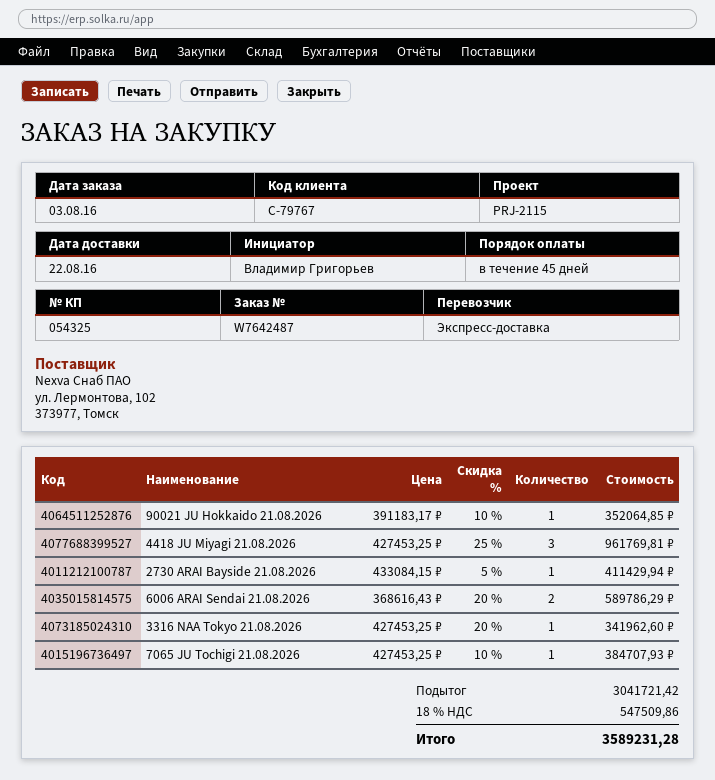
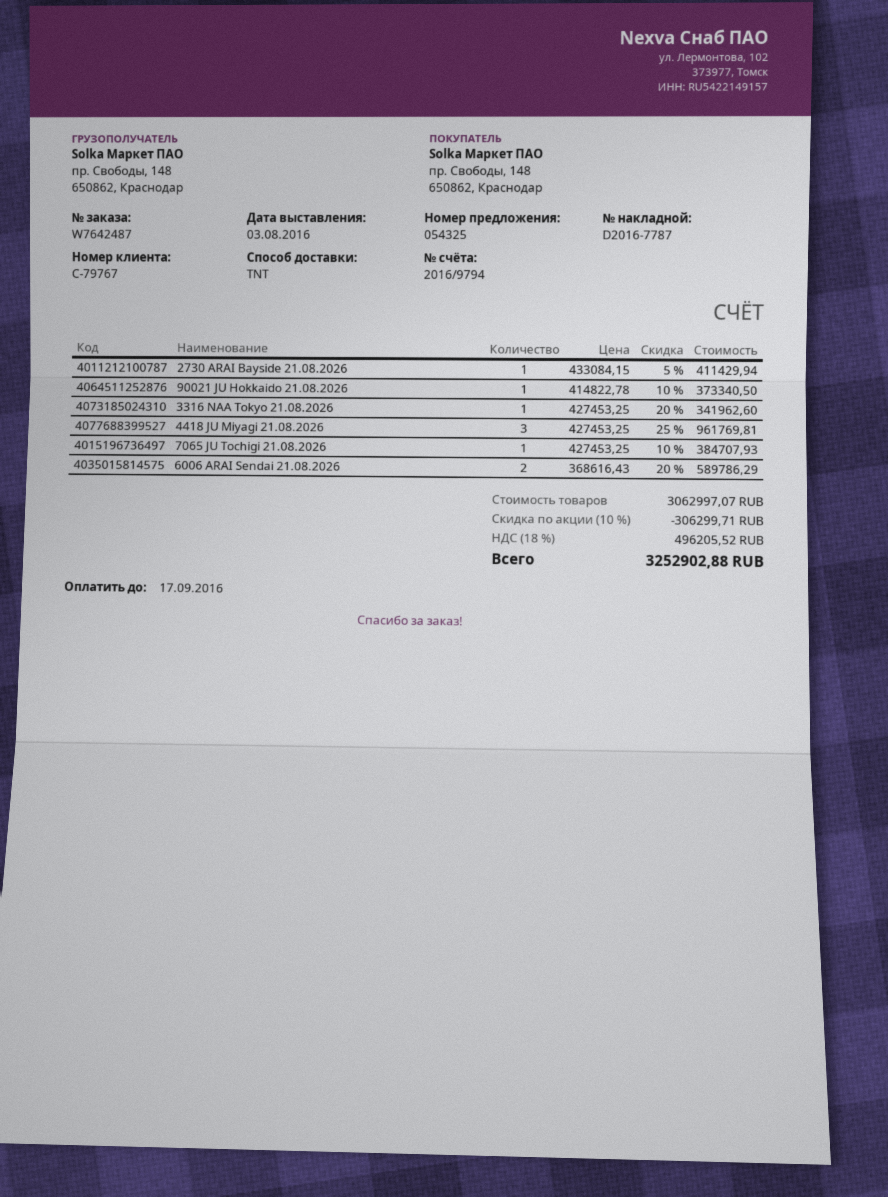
shipping method: express -> TNT
90021 JU Hokkaido 21.08.2026: 1 x 391183.17 - 10% = 352064.85 -> 1 x 414822.78 - 10% = 373340.50
subtotal: 3041721.42 -> 3062997.07
discount: none -> 10% = 306299.71
tax: 18% = 547509.86 -> 18% = 496205.52
total: 3589231.28 -> 3252902.88

